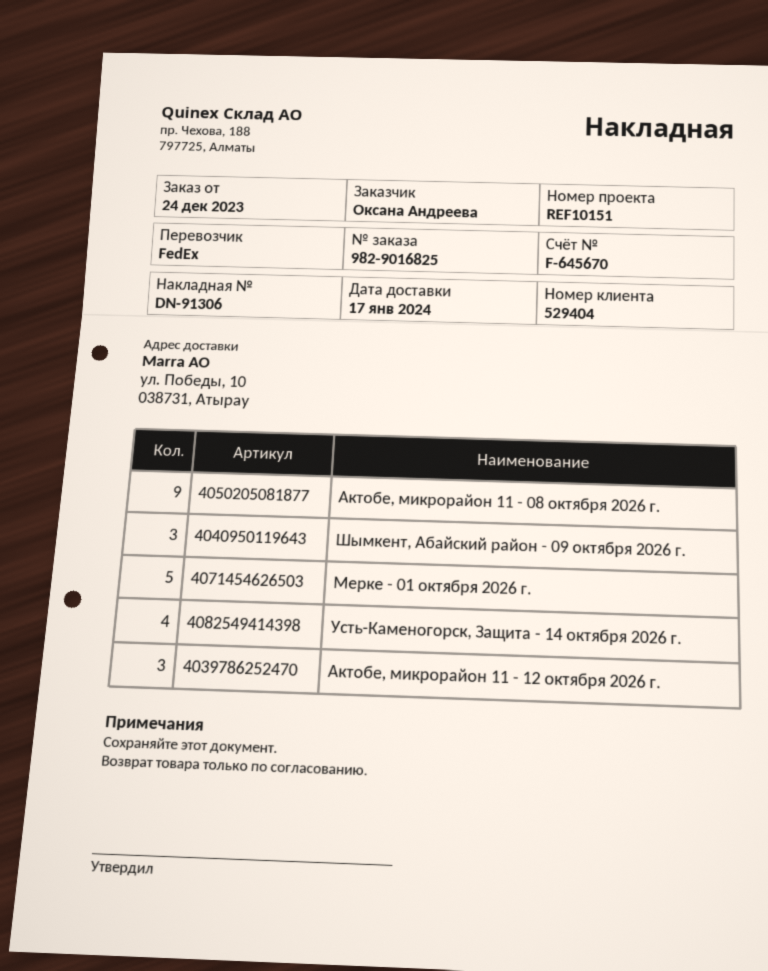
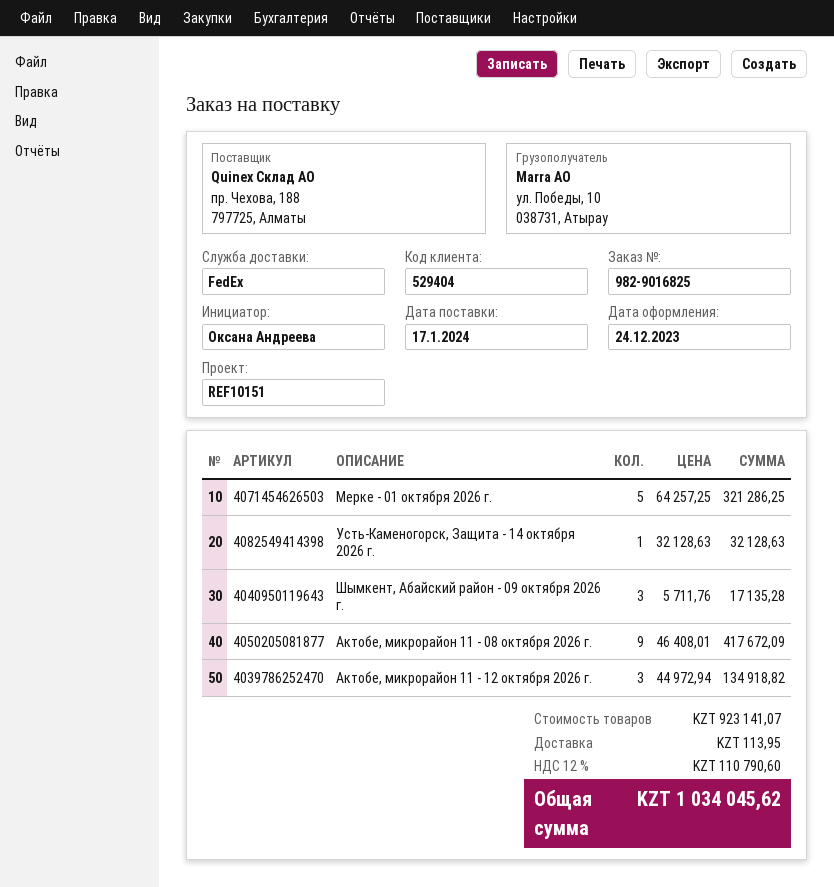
Усть-Каменогорск, Защита - 14 октября 2026 г.: 4 -> 1

